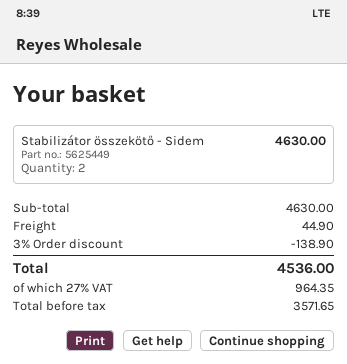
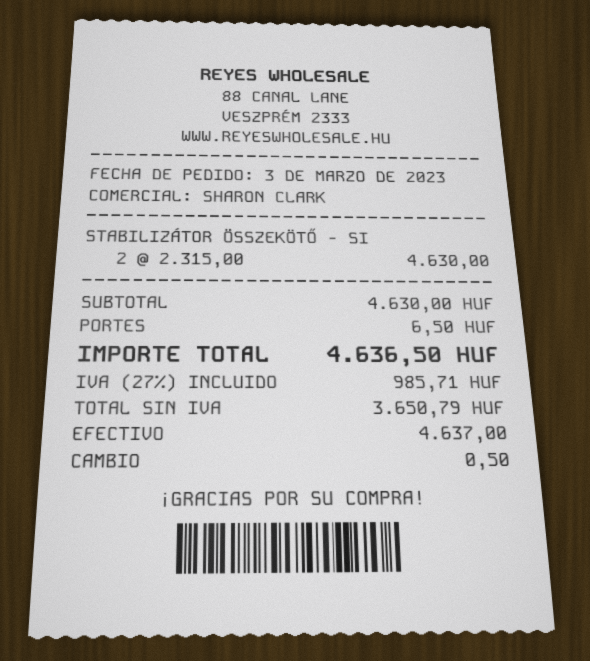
discount: 3% = 138.90 -> none
shipping: 44.90 -> 6.50
net: 3571.65 -> 3650.79
tax: 27% = 964.35 -> 27% = 985.71
total: 4536.00 -> 4636.50

